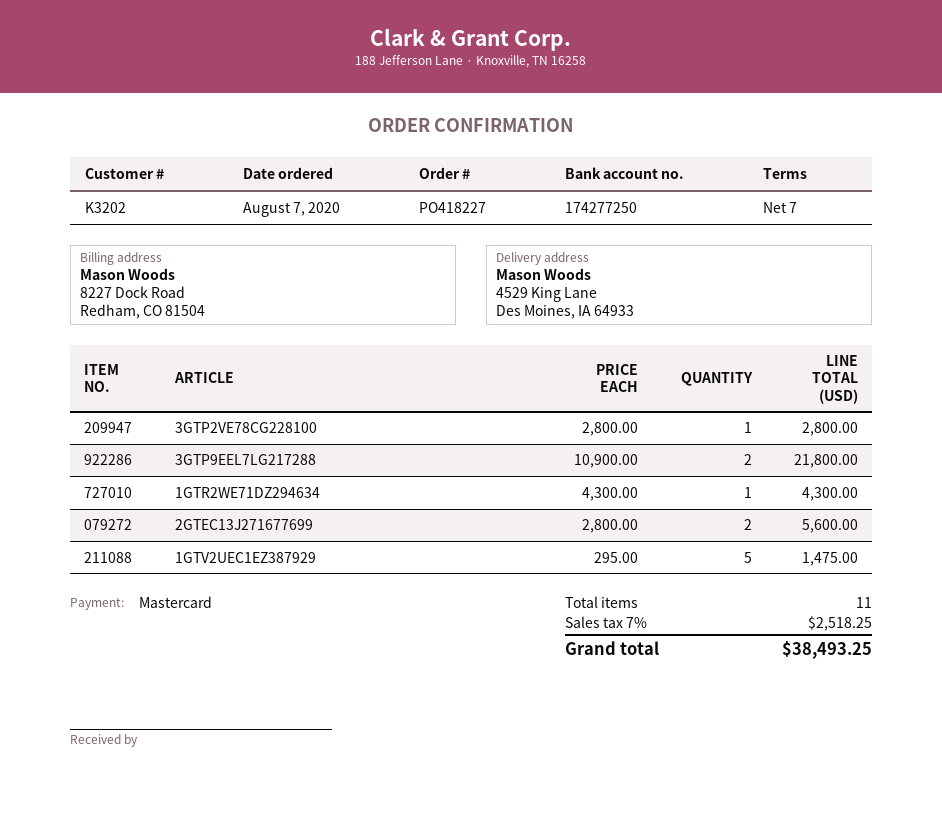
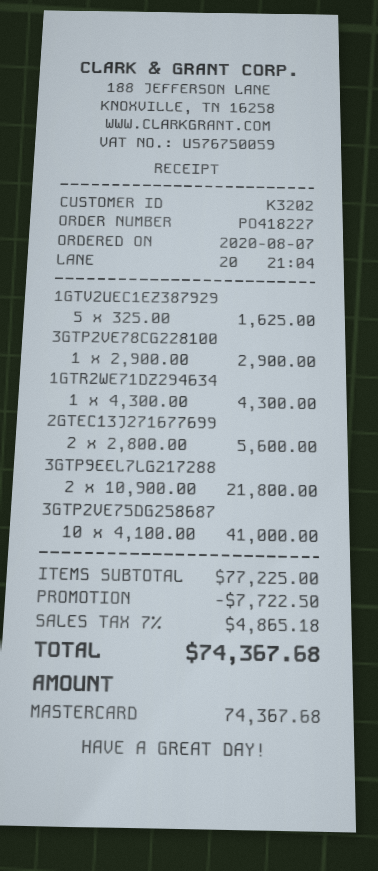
3GTP2VE78CG228100: 1 x 2800.00 = 2800.00 -> 1 x 2900.00 = 2900.00
1GTV2UEC1EZ387929: 5 x 295.00 = 1475.00 -> 5 x 325.00 = 1625.00
3GTP2VE75DG258687: none -> 10 x 4100.00 = 41000.00
discount: none -> 7722.50
tax: 7% = 2518.25 -> 7% = 4865.18
total: 38493.25 -> 74367.68

